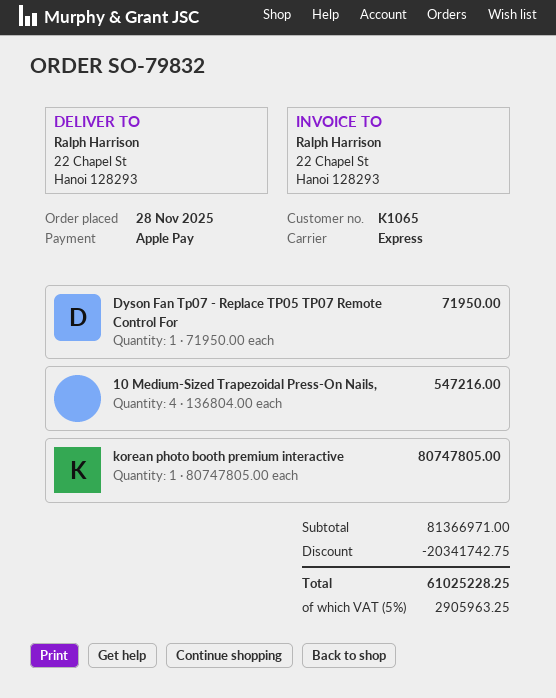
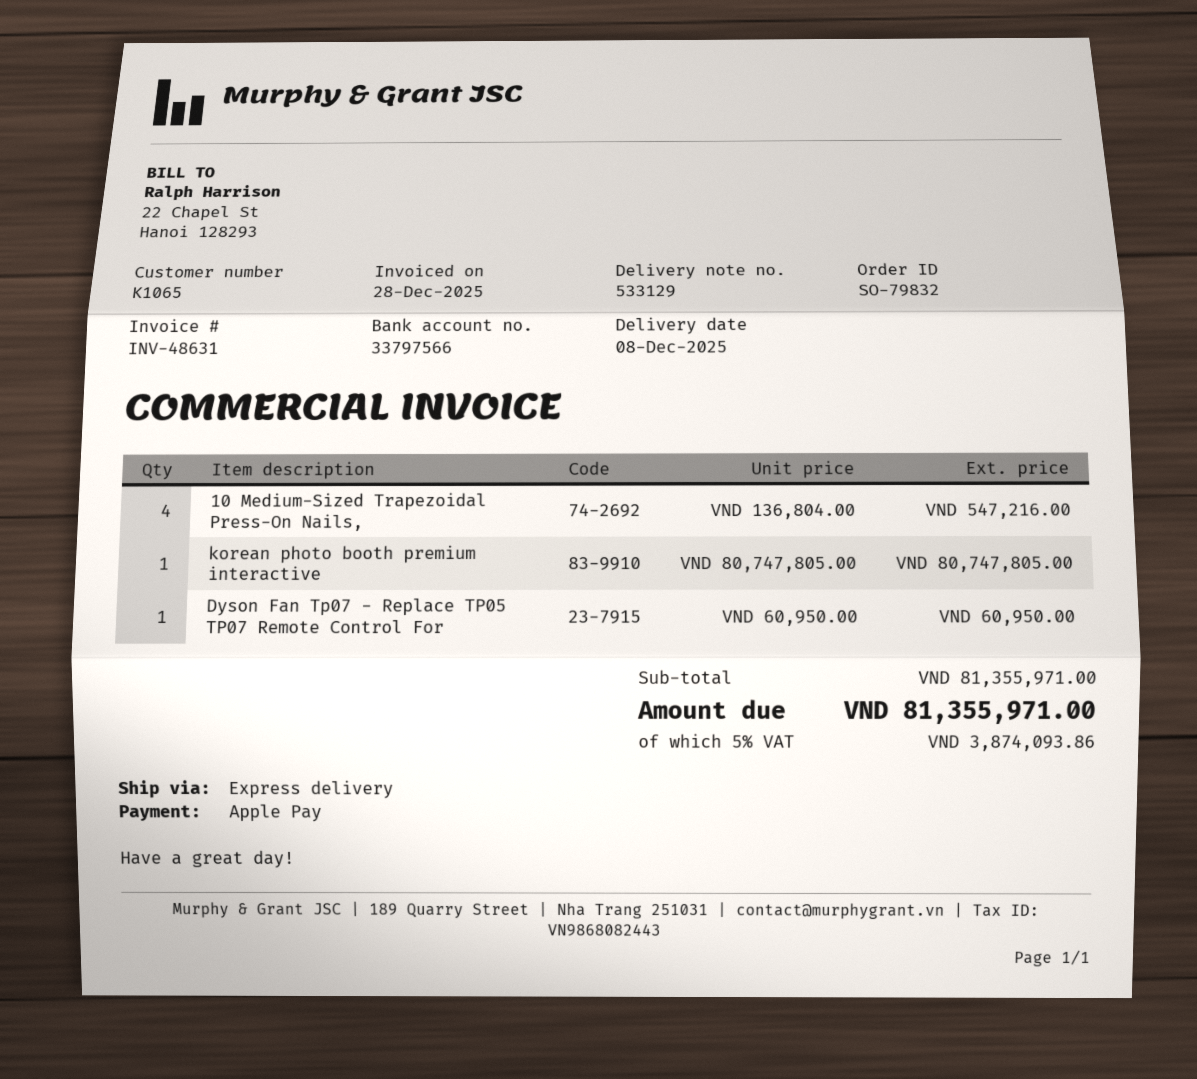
Dyson Fan Tp07 - Replace TP05 TP07 Remote Control For: 1 x 71950.00 = 71950.00 -> 1 x 60950.00 = 60950.00
subtotal: 81366971.00 -> 81355971.00
discount: 20341742.75 -> none
tax: 5% = 2905963.25 -> 5% = 3874093.86
total: 61025228.25 -> 81355971.00

